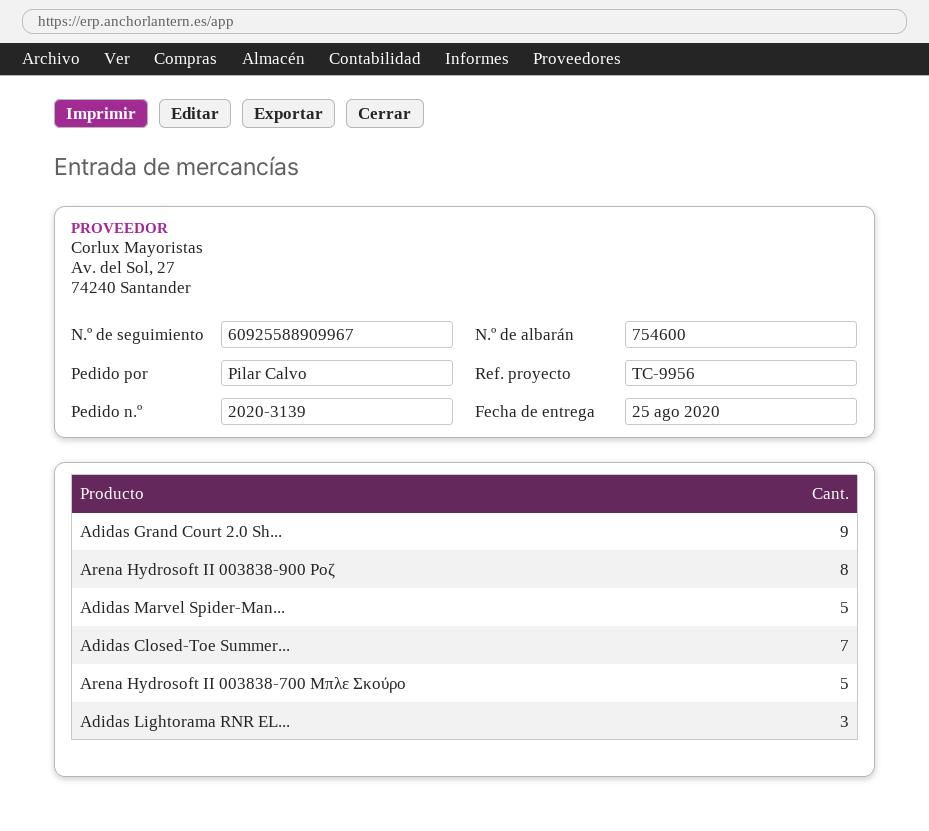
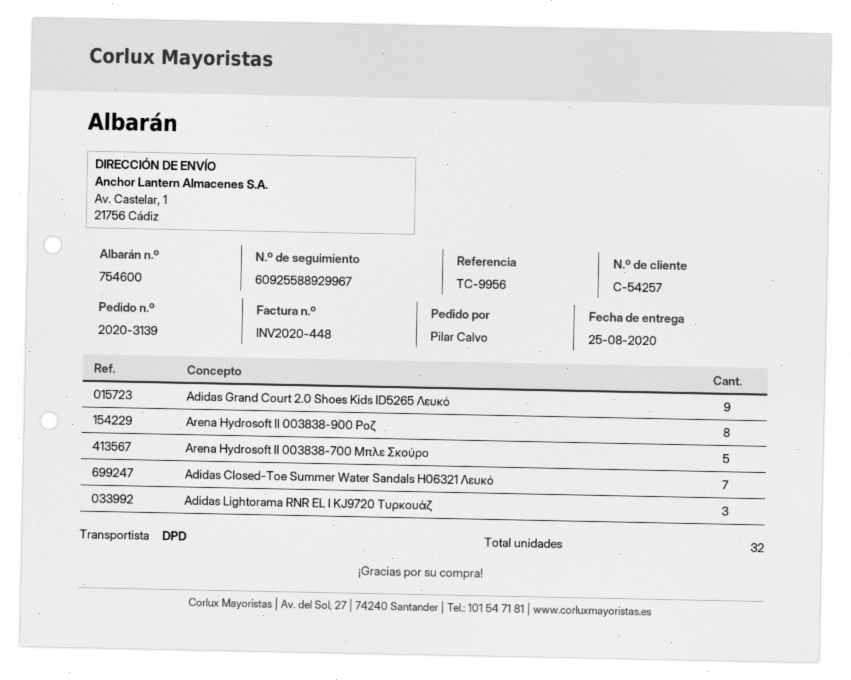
tracking number: 60925588909967 -> 60925588929967
Adidas Marvel Spider-Man...: 5 -> none

